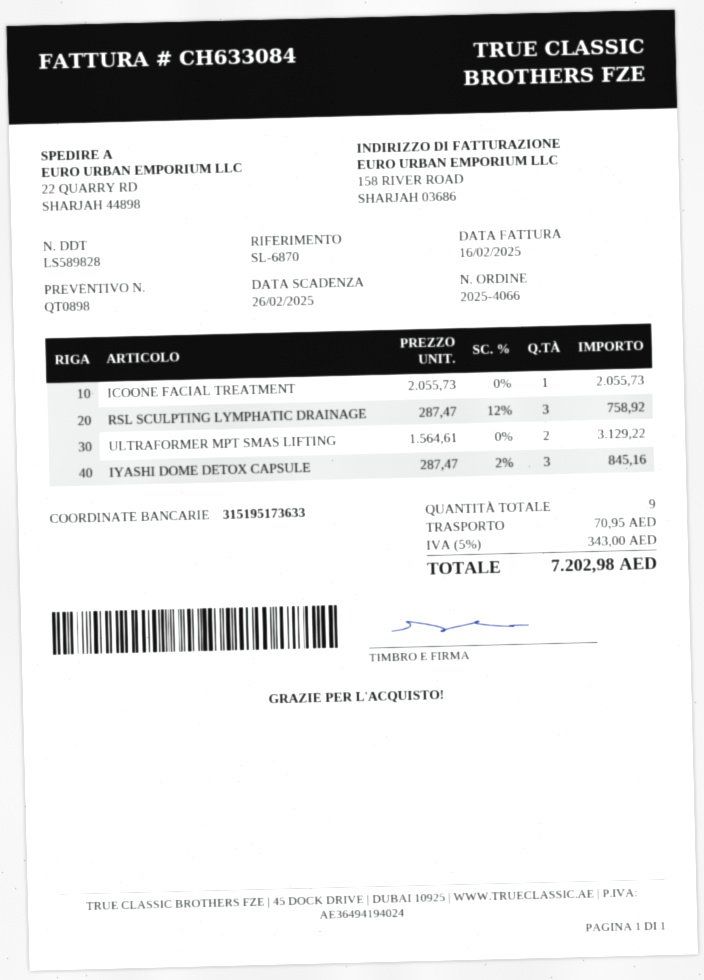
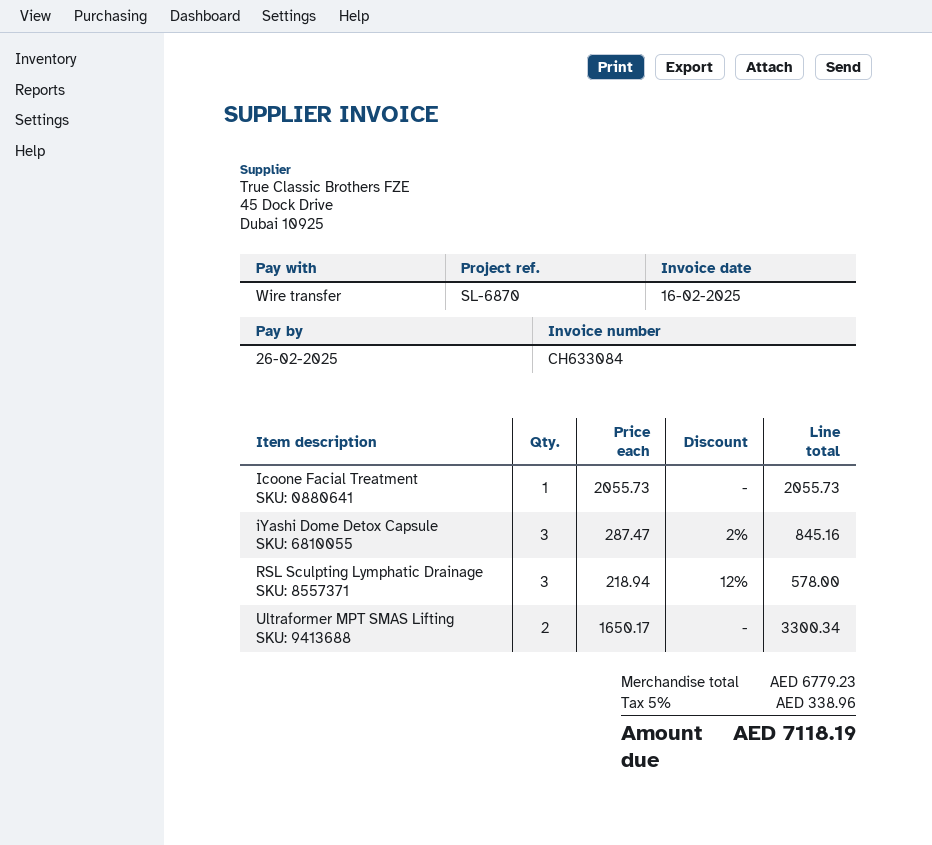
RSL SCULPTING LYMPHATIC DRAINAGE: 3 x 287.47 - 12% = 758.92 -> 3 x 218.94 - 12% = 578.00
ULTRAFORMER MPT SMAS LIFTING: 2 x 1564.61 = 3129.22 -> 2 x 1650.17 = 3300.34
shipping: 70.95 -> none
tax: 5% = 343.00 -> 5% = 338.96
total: 7202.98 -> 7118.19

